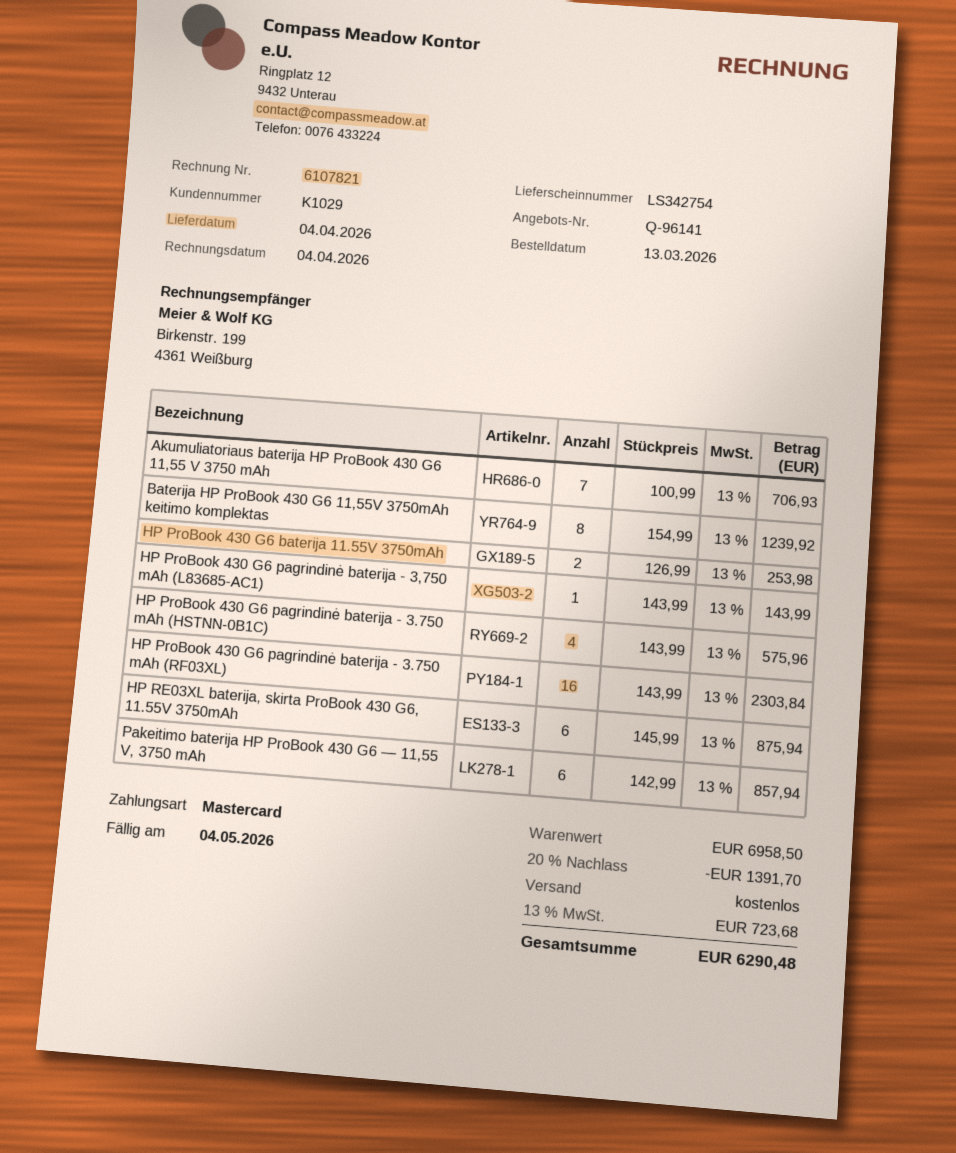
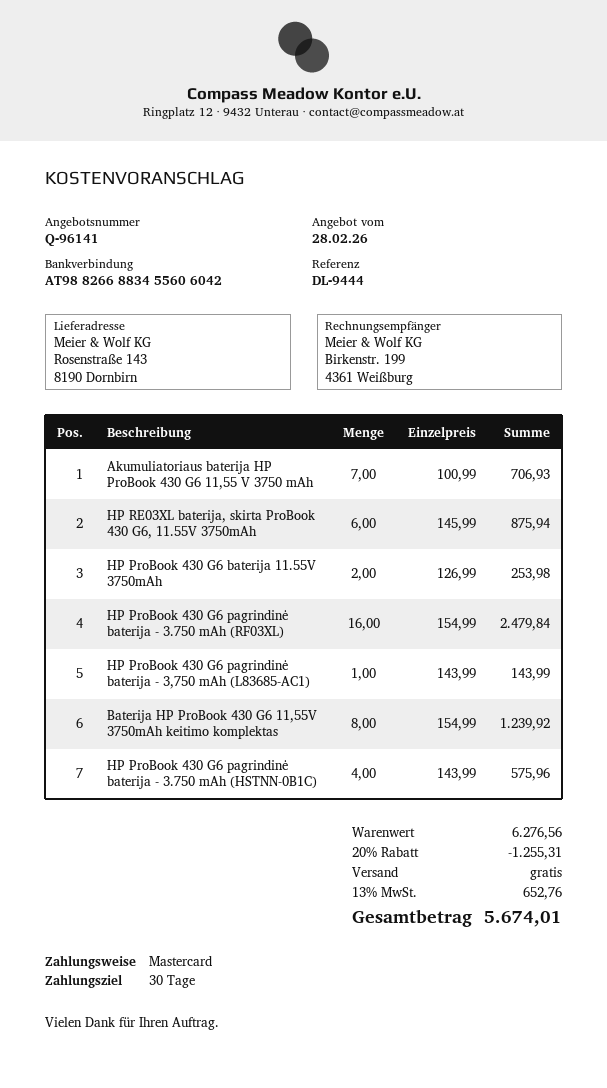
HP ProBook 430 G6 pagrindinė baterija - 3.750 mAh (RF03XL): 16 x 143.99 = 2303.84 -> 16 x 154.99 = 2479.84
Pakeitimo baterija HP ProBook 430 G6 — 11,55 V, 3750 mAh: 6 x 142.99 = 857.94 -> none
subtotal: 6958.50 -> 6276.56
discount: 20% = 1391.70 -> 20% = 1255.31
tax: 13% = 723.68 -> 13% = 652.76
total: 6290.48 -> 5674.01

